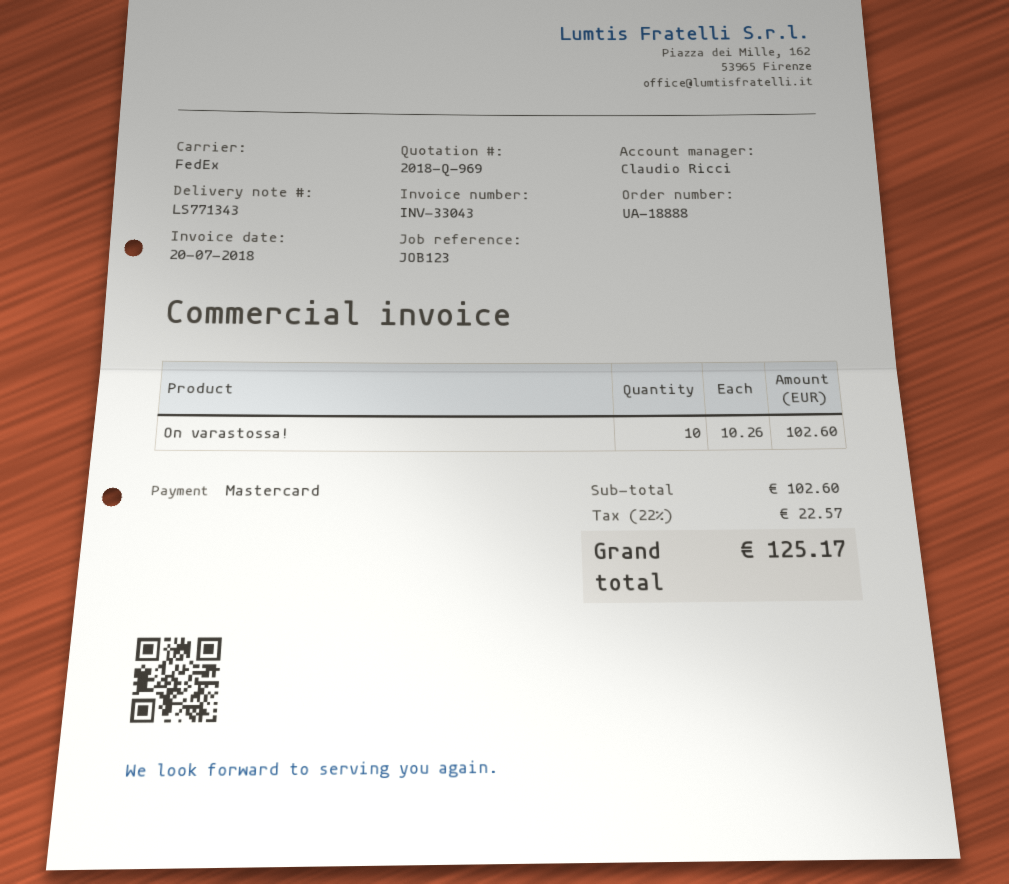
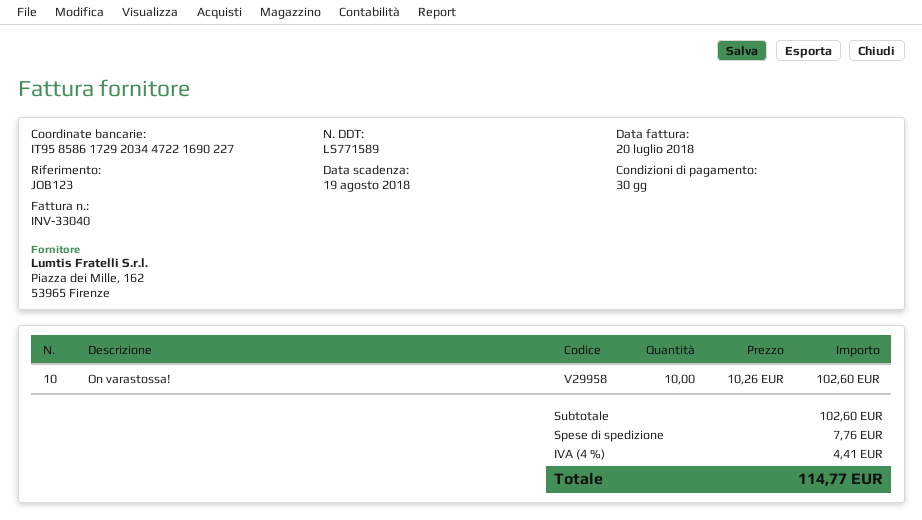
delivery note number: LS771343 -> LS771589
invoice number: INV-33043 -> INV-33040
shipping: none -> 7.76
tax: 22% = 22.57 -> 4% = 4.41
total: 125.17 -> 114.77

